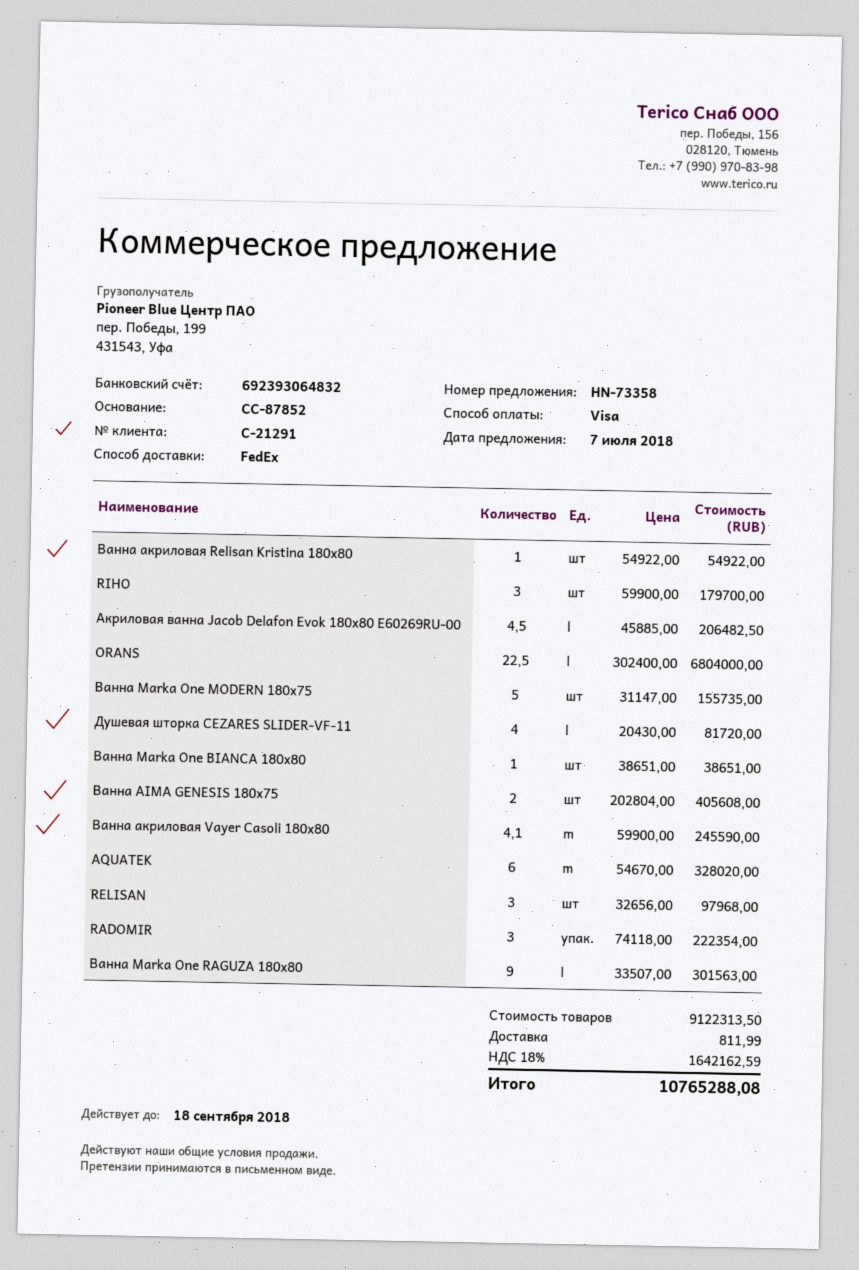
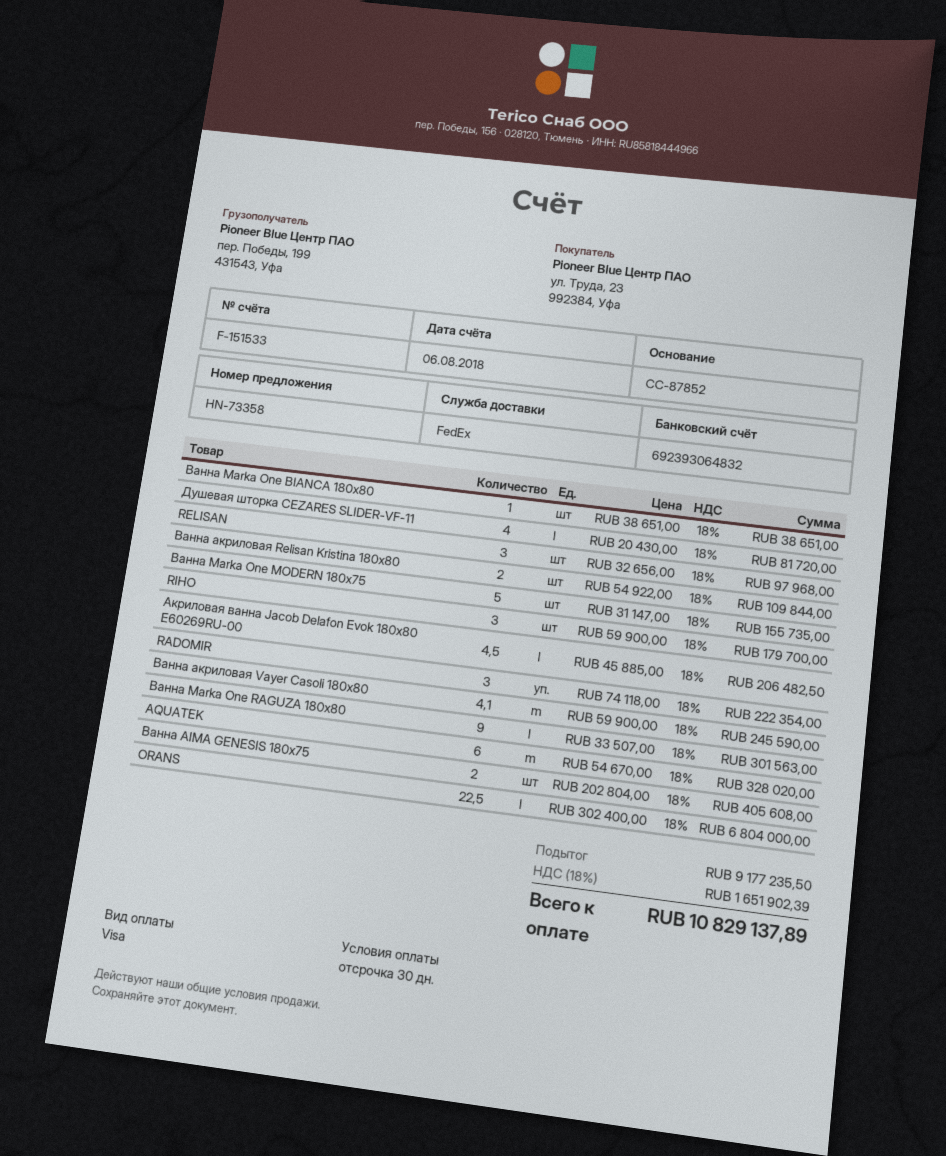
Ванна акриловая Relisan Kristina 180х80: 1 x 54922.00 = 54922.00 -> 2 x 54922.00 = 109844.00
subtotal: 9122313.50 -> 9177235.50
shipping: 811.99 -> none
tax: 18% = 1642162.59 -> 18% = 1651902.39
total: 10765288.08 -> 10829137.89

